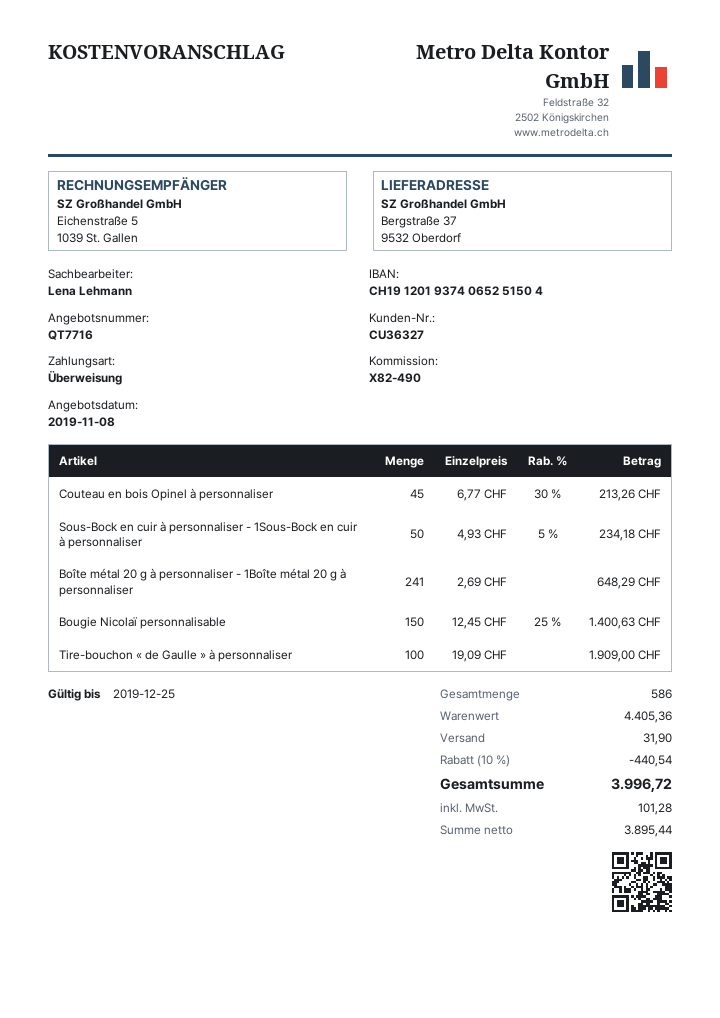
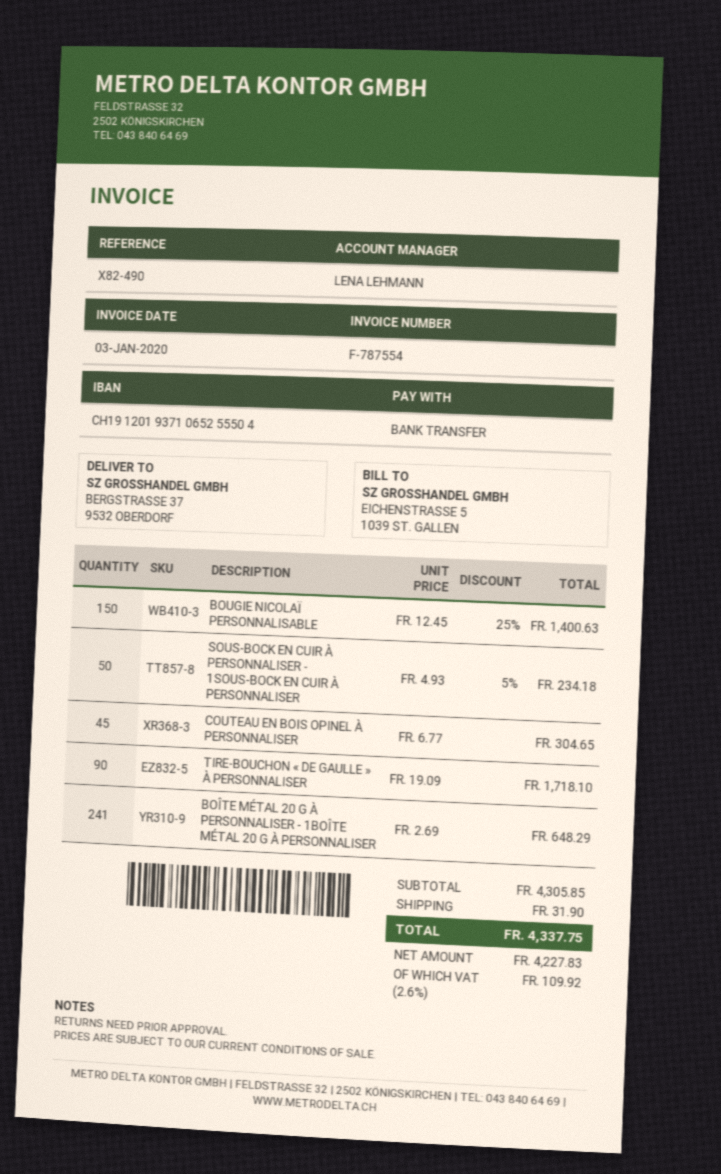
bank account: CH1912019374065251504 -> CH1912019371065255504
Couteau en bois Opinel à personnaliser: 45 x 6.77 - 30% = 213.26 -> 45 x 6.77 = 304.65
Tire-bouchon « de Gaulle » à personnaliser: 100 x 19.09 = 1909.00 -> 90 x 19.09 = 1718.10
subtotal: 4405.36 -> 4305.85
discount: 10% = 440.54 -> none
net: 3895.44 -> 4227.83
tax: 101.28 -> 109.92
total: 3996.72 -> 4337.75

